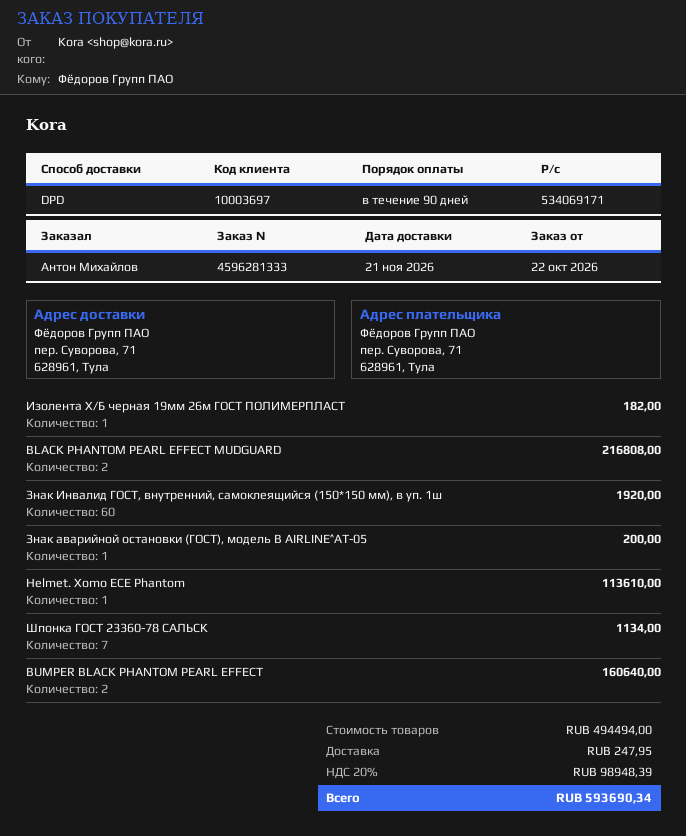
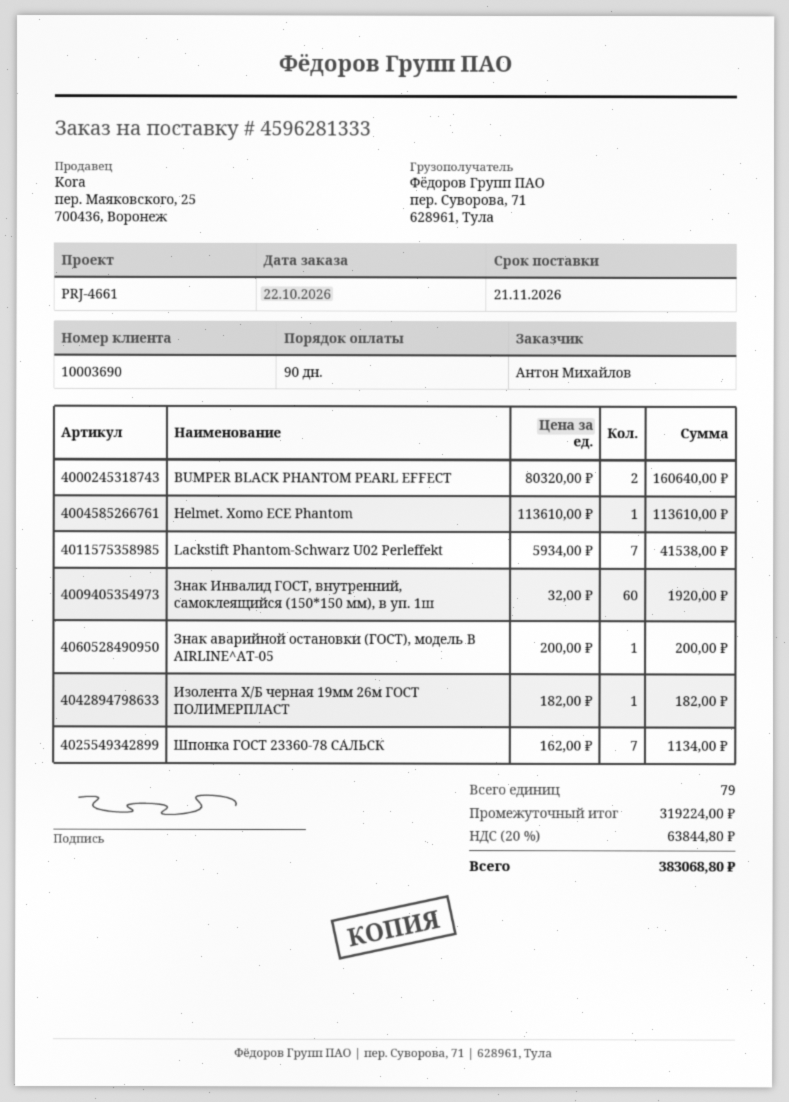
customer number: 10003697 -> 10003690
BLACK PHANTOM PEARL EFFECT MUDGUARD: 2 for 216808.00 -> none
Lackstift Phantom-Schwarz U02 Perleffekt: none -> 7 for 41538.00
subtotal: 494494.00 -> 319224.00
shipping: 247.95 -> none
tax: 20% = 98948.39 -> 20% = 63844.80
total: 593690.34 -> 383068.80

